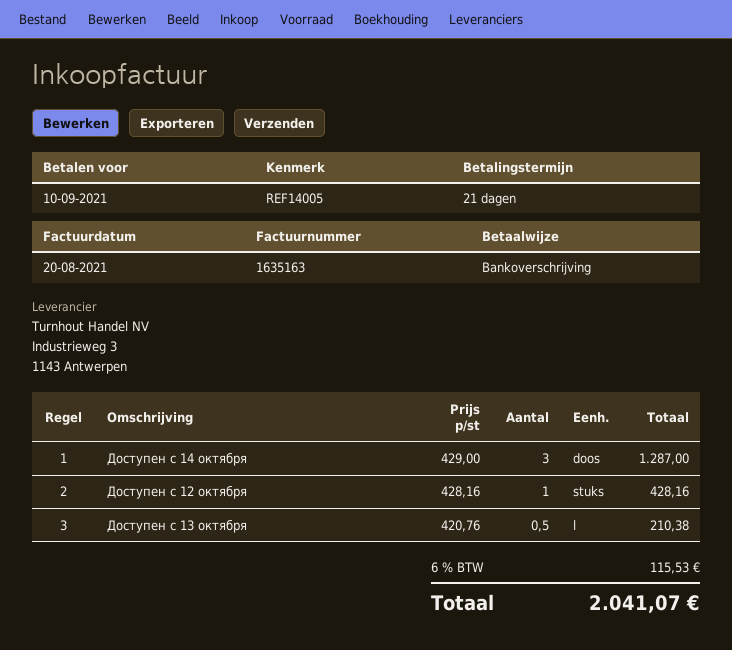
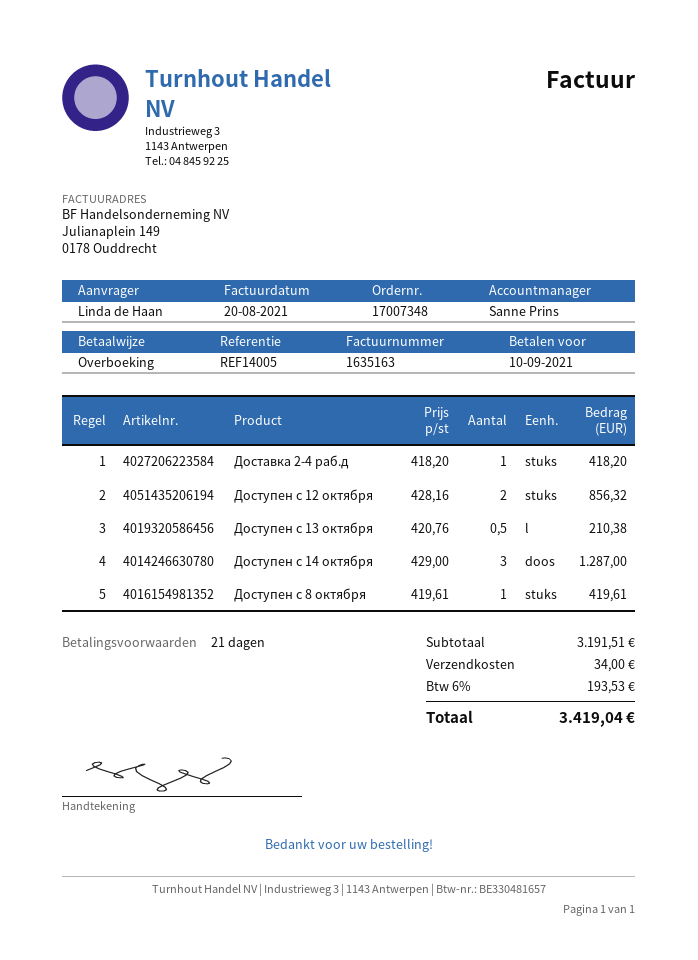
Доступен c 12 октября: 1 x 428.16 = 428.16 -> 2 x 428.16 = 856.32
Доставка 2-4 раб.д: none -> 1 x 418.20 = 418.20
Доступен c 8 октября: none -> 1 x 419.61 = 419.61
shipping: none -> 34.00
tax: 6% = 115.53 -> 6% = 193.53
total: 2041.07 -> 3419.04

